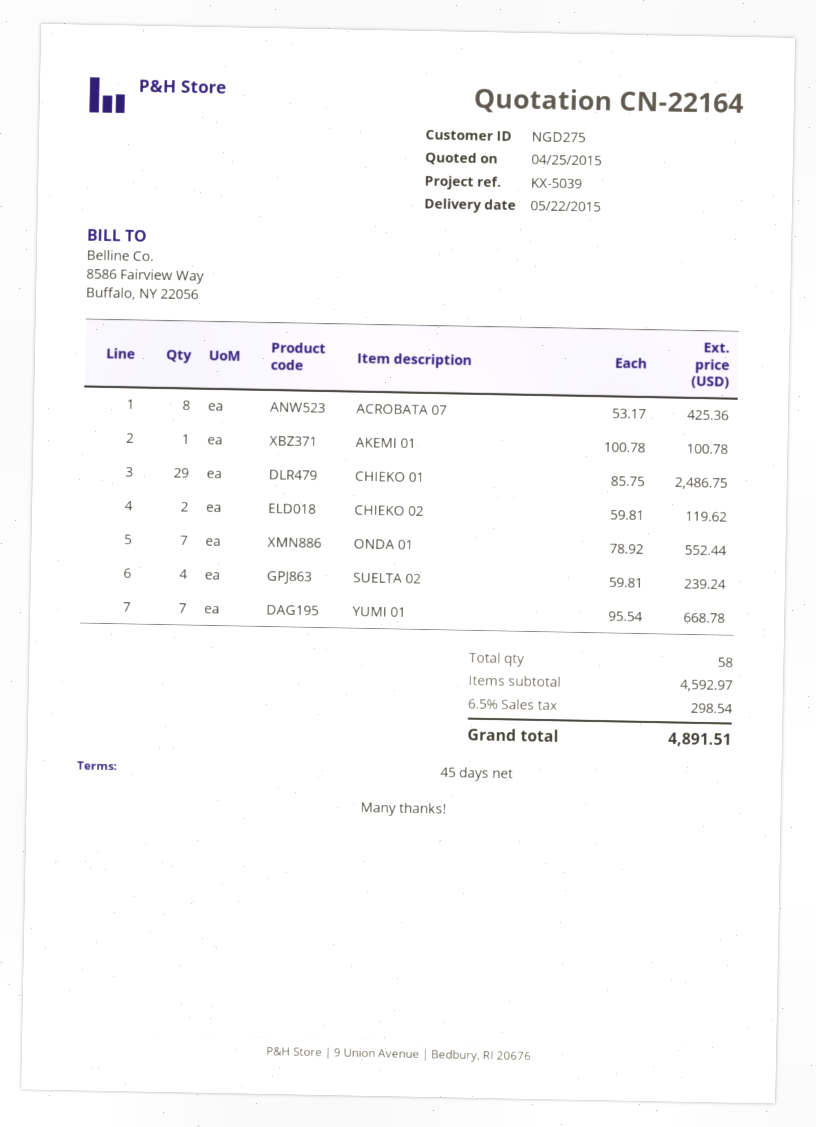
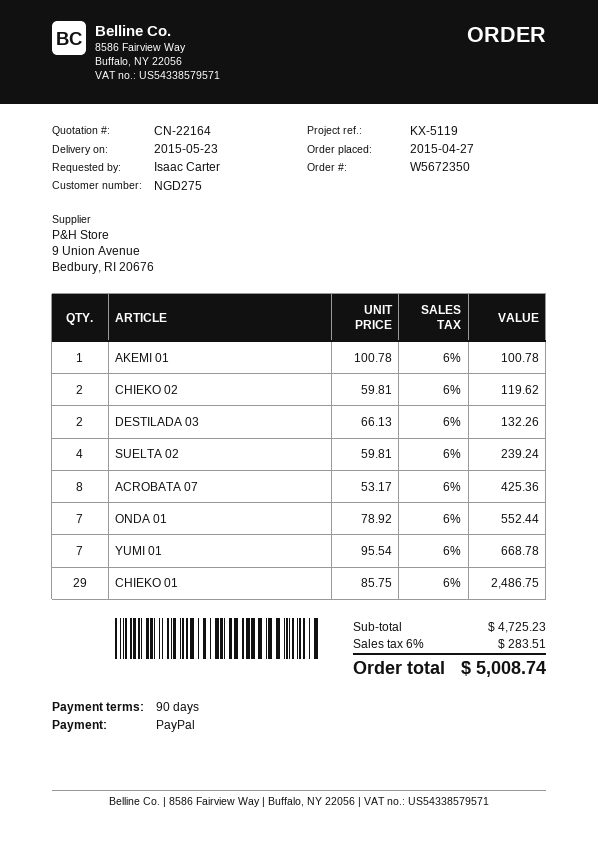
delivery date: 2015-05-22 -> 2015-05-23
payment terms: 45 days -> 90 days
reference: KX-5039 -> KX-5119
DESTILADA 03: none -> 2 x 66.13 = 132.26
subtotal: 4592.97 -> 4725.23
tax: 6.5% = 298.54 -> 6% = 283.51
total: 4891.51 -> 5008.74

